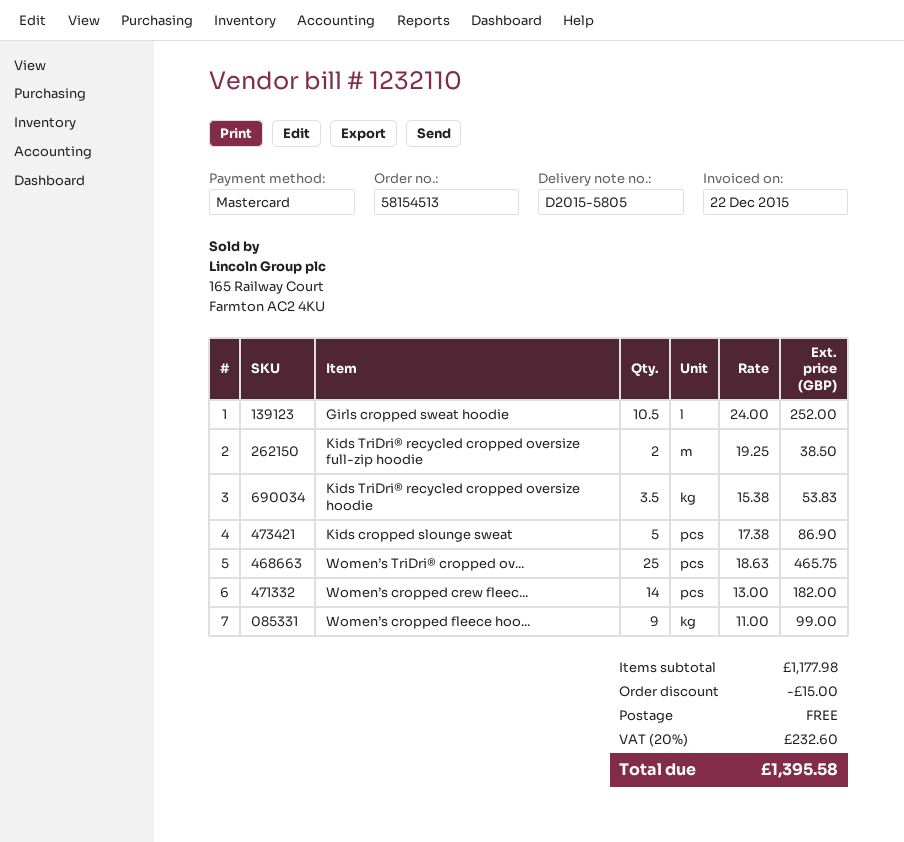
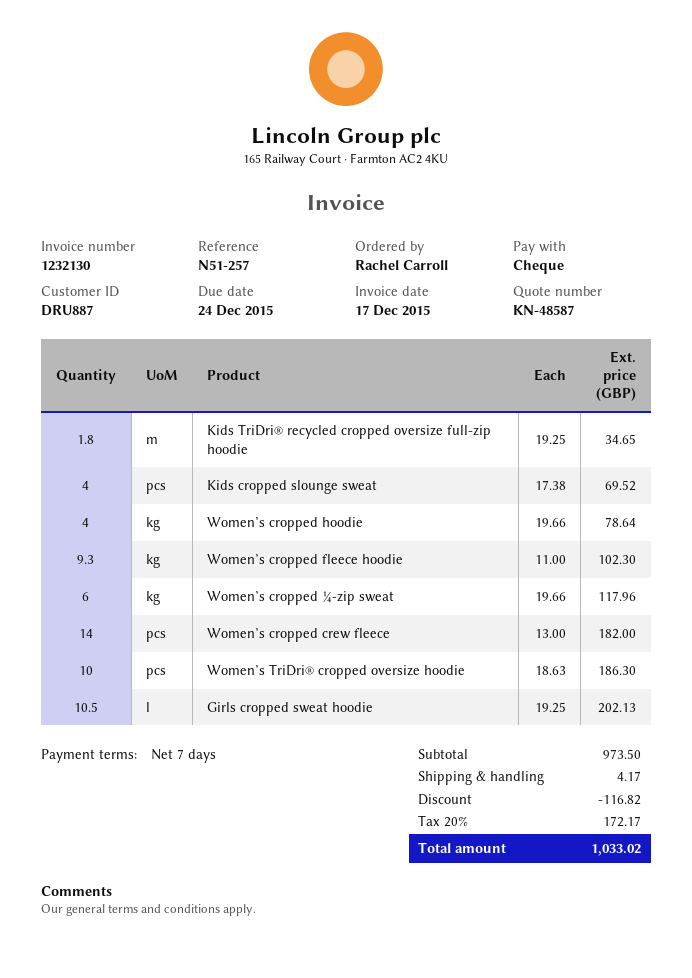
invoice number: 1232110 -> 1232130
invoice date: 2015-12-22 -> 2015-12-17
payment method: Mastercard -> cheque
Girls cropped sweat hoodie: 10.5 x 24.00 = 252.00 -> 10.5 x 19.25 = 202.13
Kids TriDri® recycled cropped oversize full-zip hoodie: 2 x 19.25 = 38.50 -> 1.8 x 19.25 = 34.65
Kids TriDri® recycled cropped oversize hoodie: 3.5 x 15.38 = 53.83 -> none
Kids cropped slounge sweat: 5 x 17.38 = 86.90 -> 4 x 17.38 = 69.52
Women’s TriDri® cropped ov...: 25 x 18.63 = 465.75 -> 10 x 18.63 = 186.30
Women’s cropped fleece hoo...: 9 x 11.00 = 99.00 -> 9.3 x 11.00 = 102.30
Women’s cropped hoodie: none -> 4 x 19.66 = 78.64
Women’s cropped ¼-zip sweat: none -> 6 x 19.66 = 117.96
subtotal: 1177.98 -> 973.50
discount: 15.00 -> 116.82
shipping: 0.00 -> 4.17
tax: 20% = 232.60 -> 20% = 172.17
total: 1395.58 -> 1033.02

